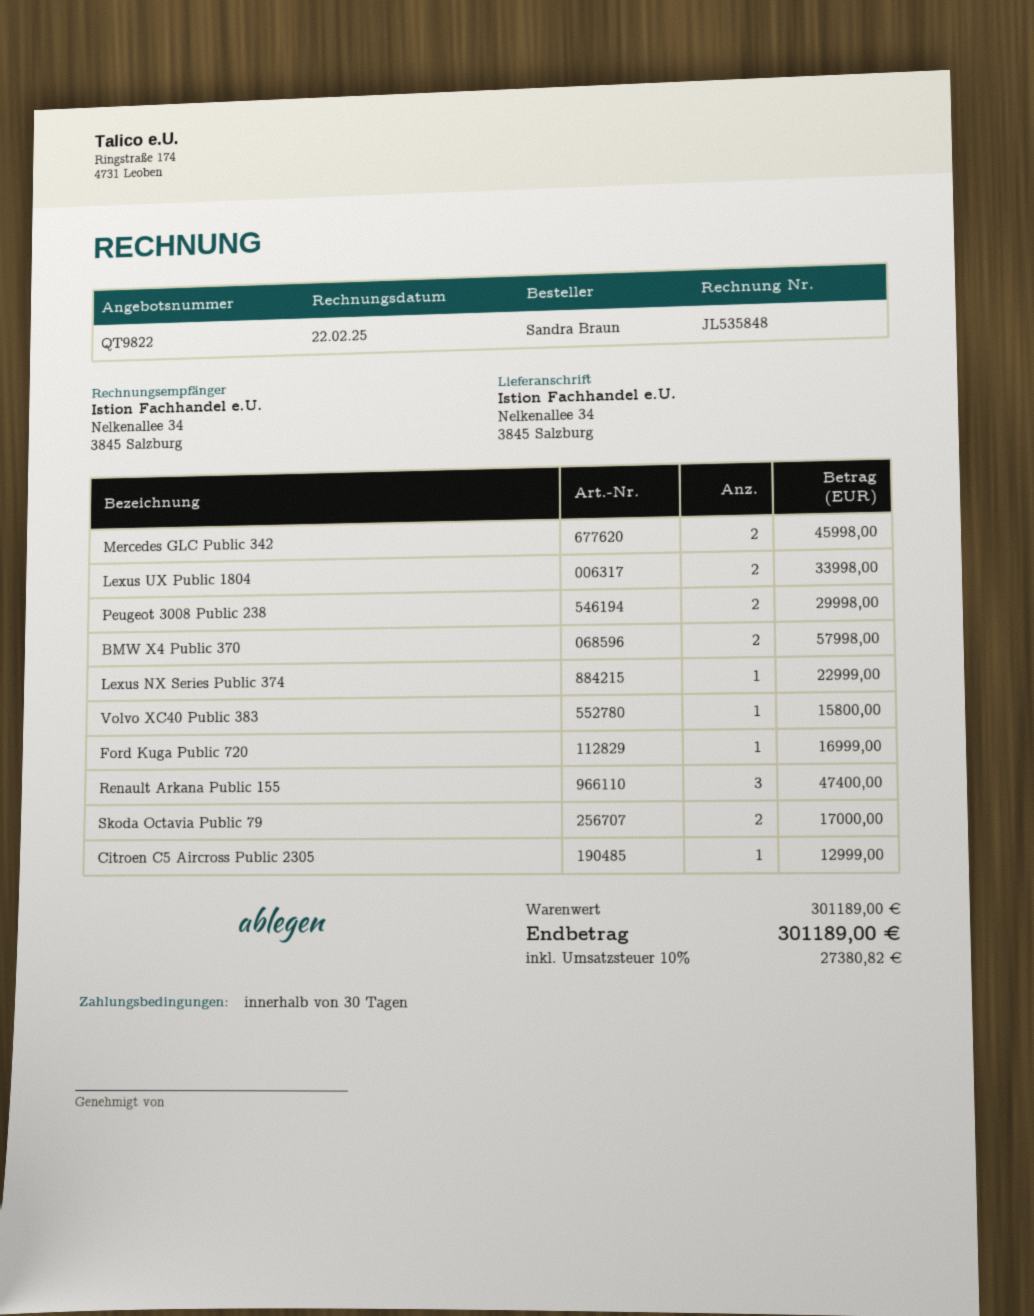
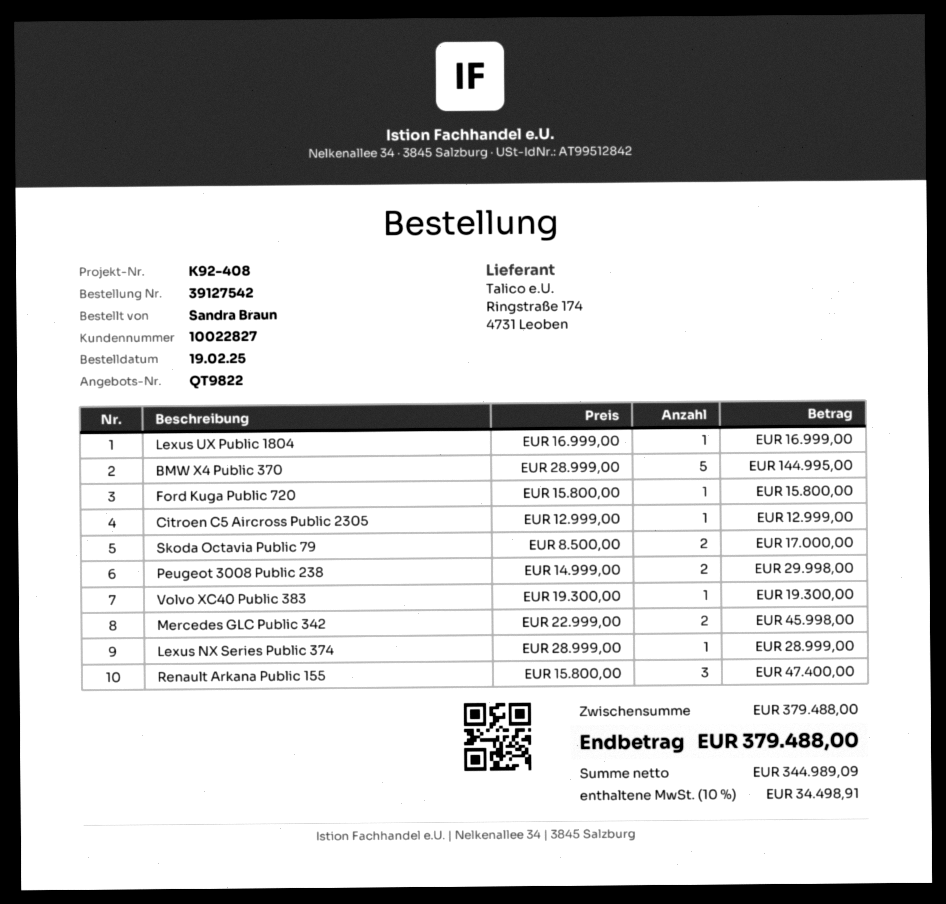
Lexus UX Public 1804: 2 for 33998.00 -> 1 for 16999.00
BMW X4 Public 370: 2 for 57998.00 -> 5 for 144995.00
Lexus NX Series Public 374: 1 for 22999.00 -> 1 for 28999.00
Volvo XC40 Public 383: 1 for 15800.00 -> 1 for 19300.00
Ford Kuga Public 720: 1 for 16999.00 -> 1 for 15800.00
subtotal: 301189.00 -> 379488.00
tax: 10% = 27380.82 -> 10% = 34498.91
total: 301189.00 -> 379488.00

